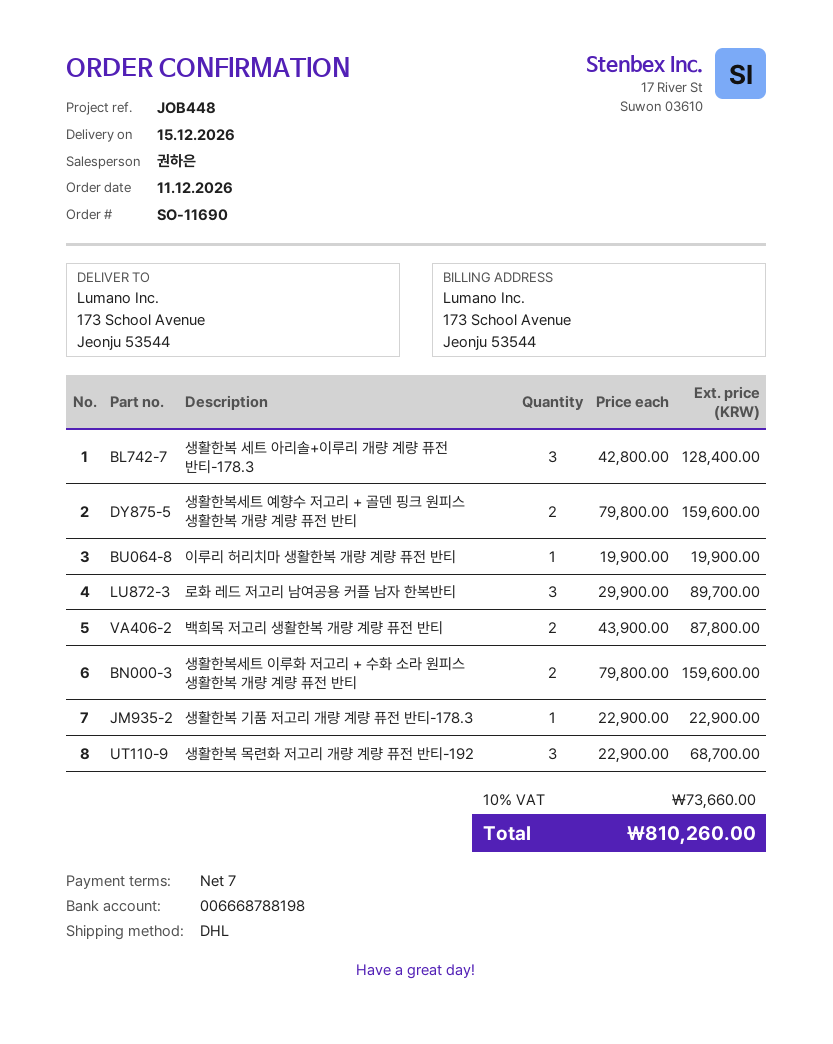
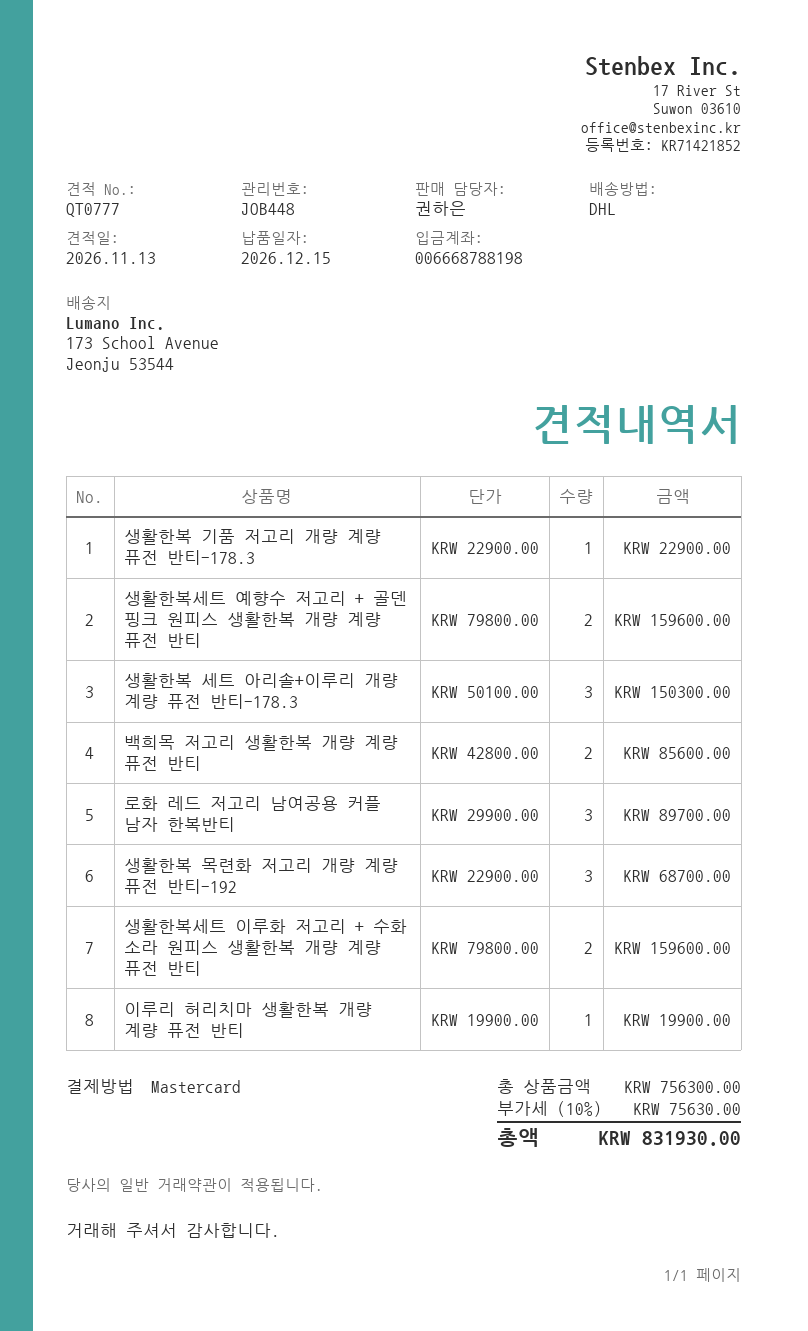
생활한복 세트 아리솔+이루리 개량 계량 퓨전 반티-178.3: 3 x 42800.00 = 128400.00 -> 3 x 50100.00 = 150300.00
백희목 저고리 생활한복 개량 계량 퓨전 반티: 2 x 43900.00 = 87800.00 -> 2 x 42800.00 = 85600.00
tax: 10% = 73660.00 -> 10% = 75630.00
total: 810260.00 -> 831930.00

